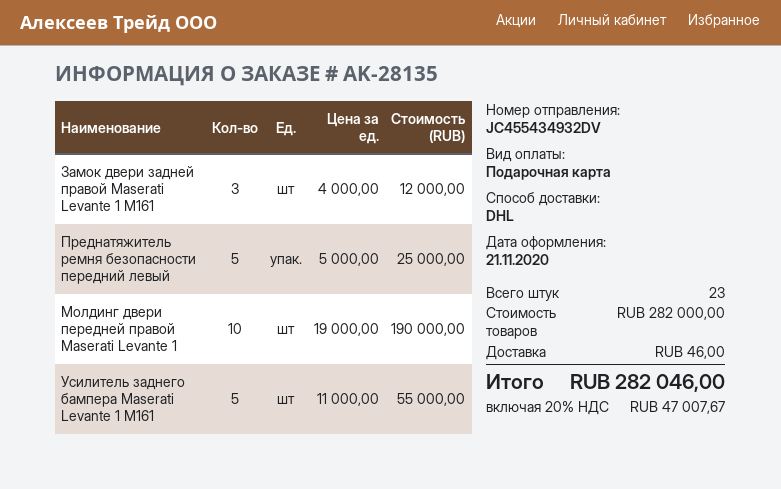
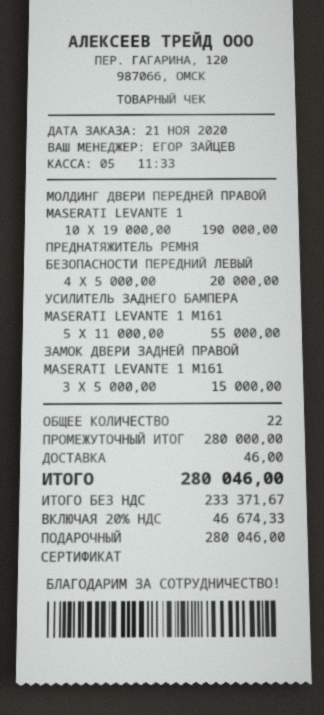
Замок двери задней правой Maserati Levante 1 M161: 3 x 4000.00 = 12000.00 -> 3 x 5000.00 = 15000.00
Преднатяжитель ремня безопасности передний левый: 5 x 5000.00 = 25000.00 -> 4 x 5000.00 = 20000.00
total quantity: 23 -> 22
subtotal: 282000.00 -> 280000.00
tax: 20% = 47007.67 -> 20% = 46674.33
total: 282046.00 -> 280046.00

